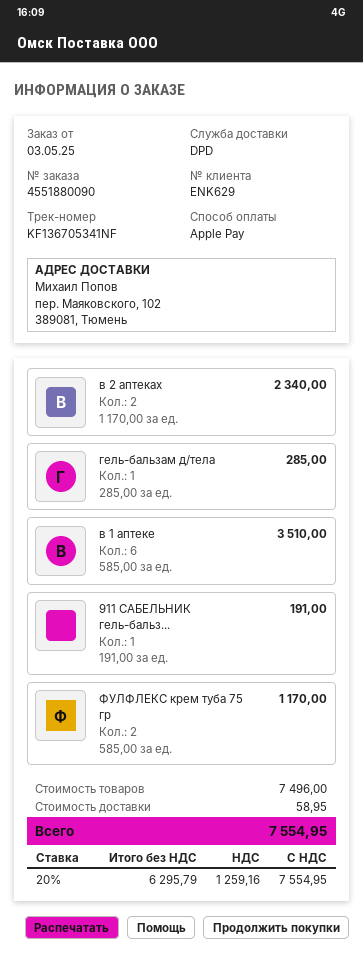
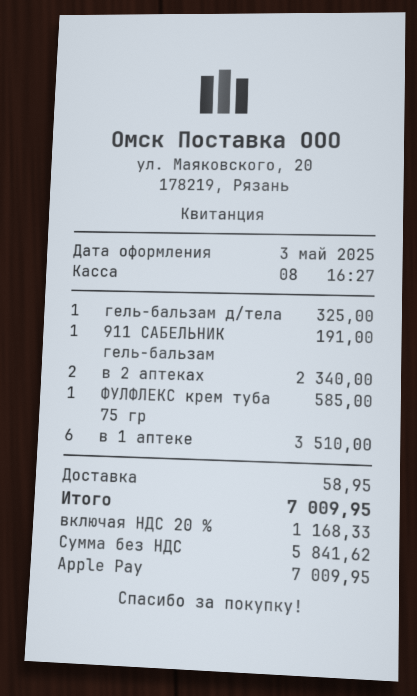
гель-бальзам д/тела: 1 for 285.00 -> 1 for 325.00
ФУЛФЛЕКС крем туба 75 гр: 2 for 1170.00 -> 1 for 585.00
net: 6295.79 -> 5841.62
tax: 20% = 1259.16 -> 20% = 1168.33
total: 7554.95 -> 7009.95

